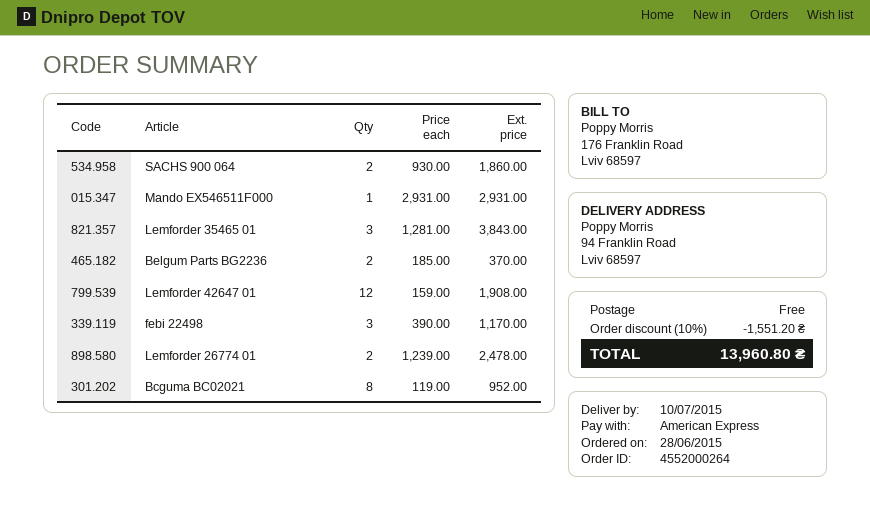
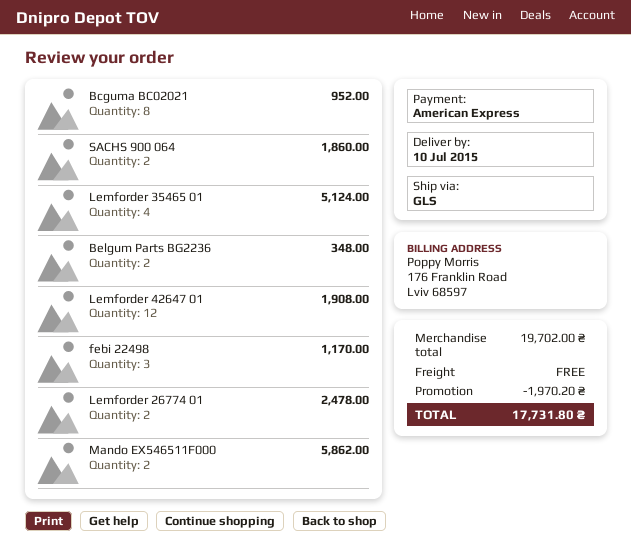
Mando EX546511F000: 1 for 2931.00 -> 2 for 5862.00
Lemforder 35465 01: 3 for 3843.00 -> 4 for 5124.00
Belgum Parts BG2236: 2 for 370.00 -> 2 for 348.00
discount: 1551.20 -> 1970.20
total: 13960.80 -> 17731.80

